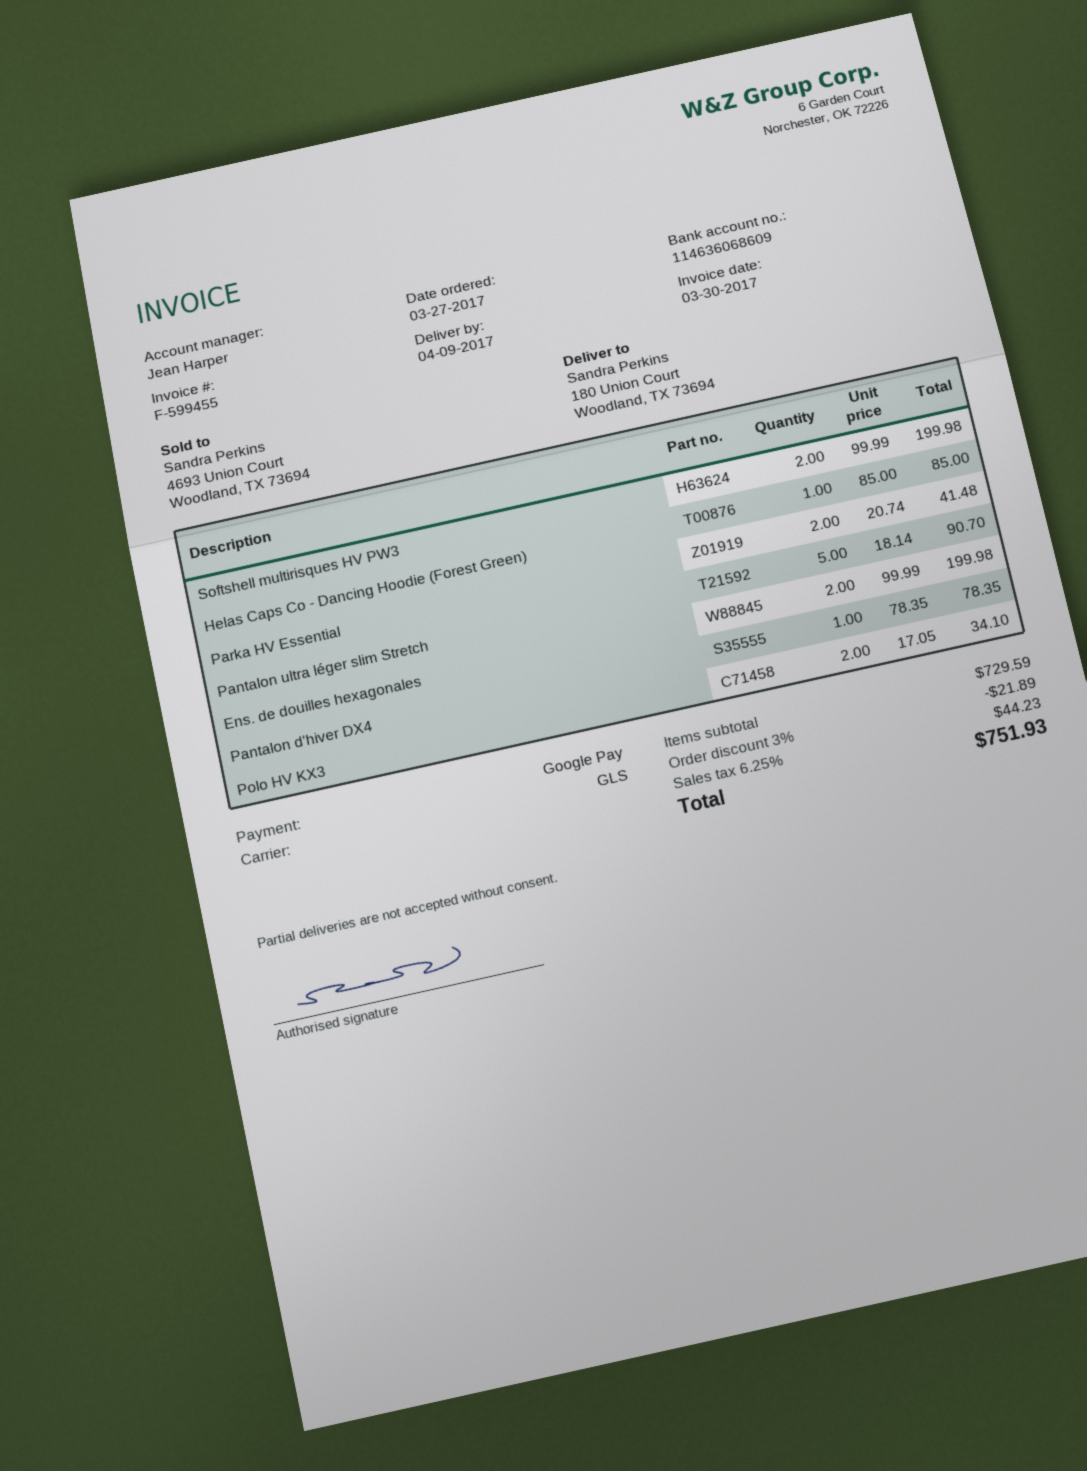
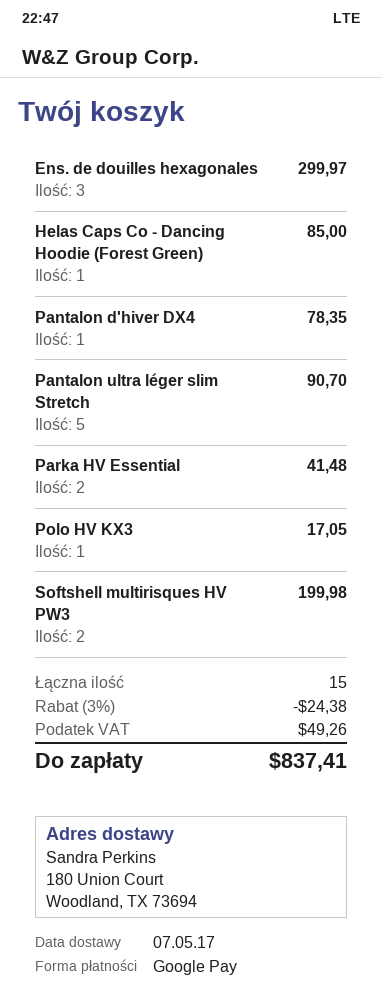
delivery date: 2017-04-09 -> 2017-05-07
Ens. de douilles hexagonales: 2 for 199.98 -> 3 for 299.97
Polo HV KX3: 2 for 34.10 -> 1 for 17.05
discount: 3% = 21.89 -> 3% = 24.38
tax: 44.23 -> 49.26
total: 751.93 -> 837.41

